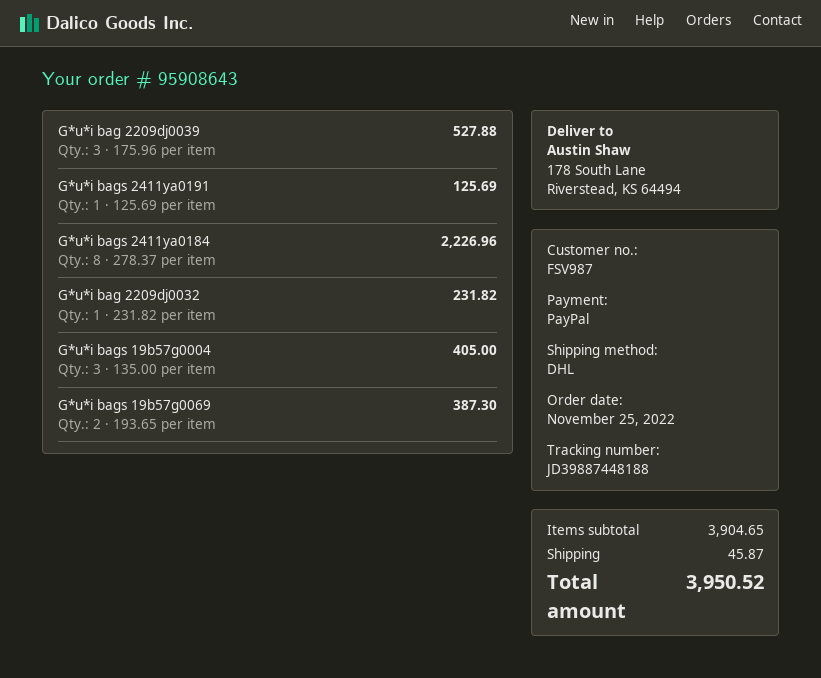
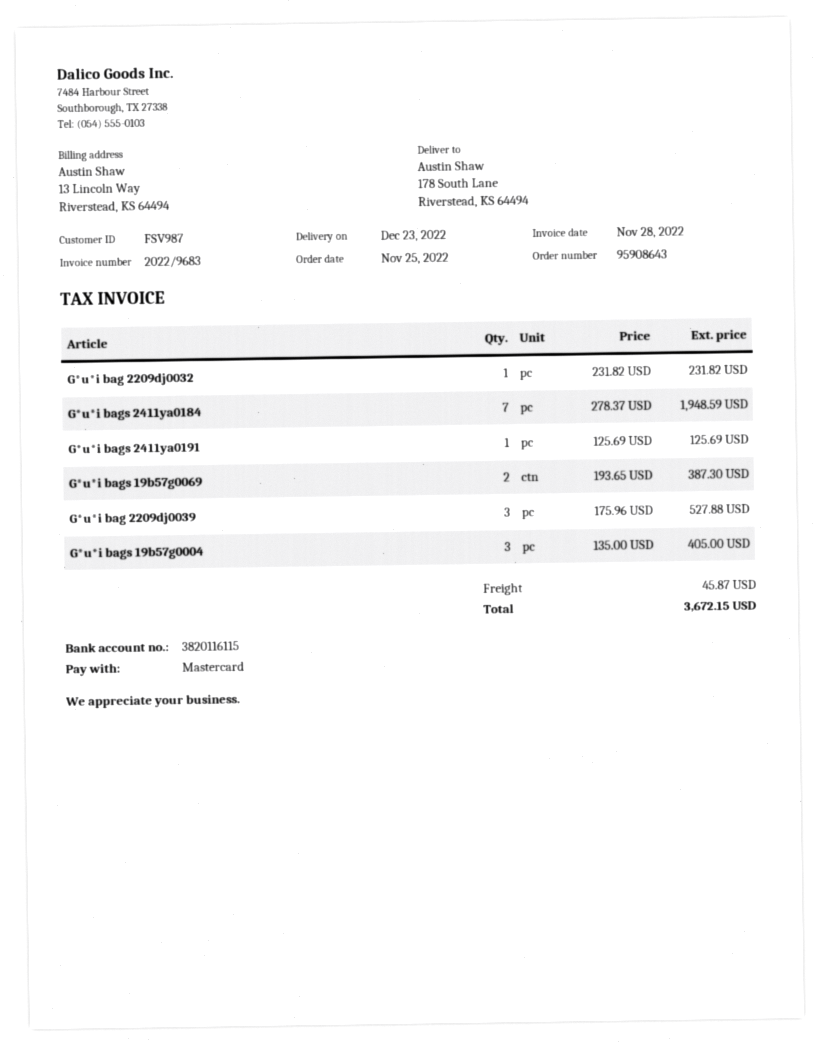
payment method: PayPal -> Mastercard
G*u*i bags 2411ya0184: 8 x 278.37 = 2226.96 -> 7 x 278.37 = 1948.59
total: 3950.52 -> 3672.15

